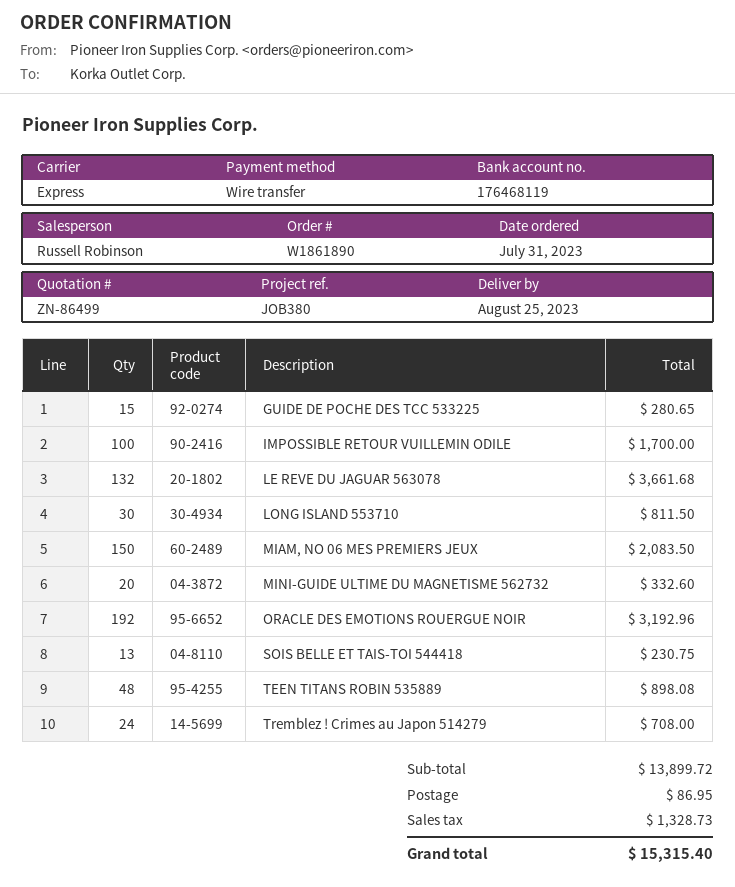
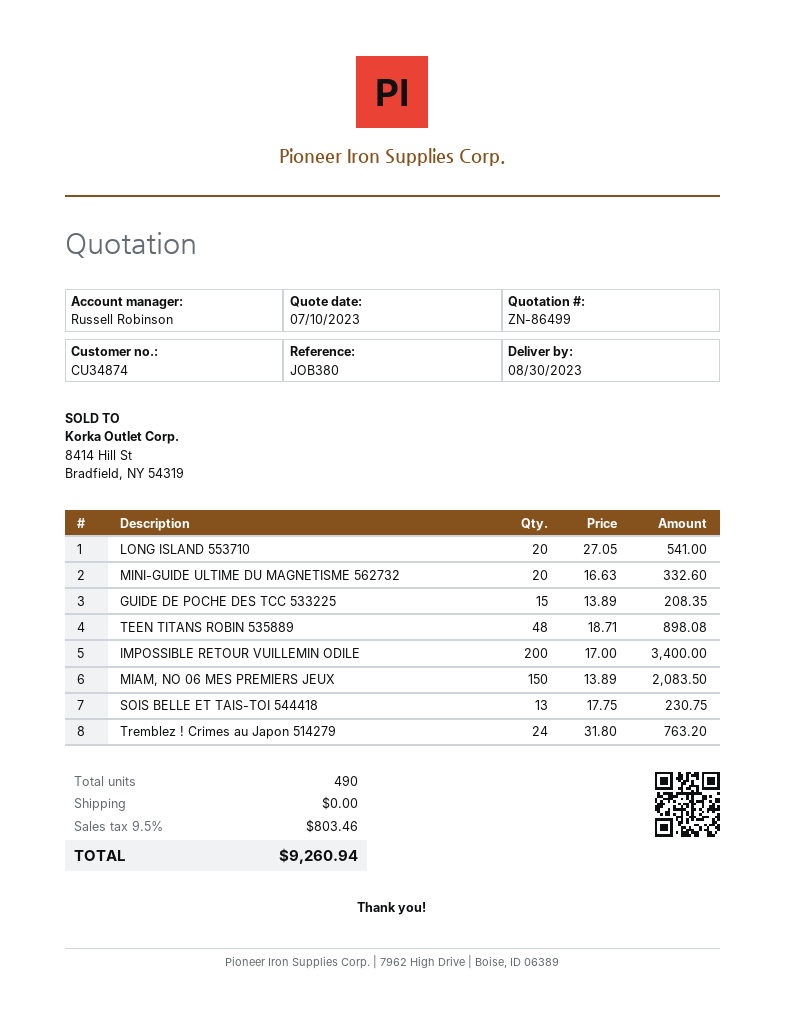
delivery date: 2023-08-25 -> 2023-08-30
GUIDE DE POCHE DES TCC 533225: 15 for 280.65 -> 15 for 208.35
IMPOSSIBLE RETOUR VUILLEMIN ODILE: 100 for 1700.00 -> 200 for 3400.00
LE REVE DU JAGUAR 563078: 132 for 3661.68 -> none
LONG ISLAND 553710: 30 for 811.50 -> 20 for 541.00
ORACLE DES EMOTIONS ROUERGUE NOIR: 192 for 3192.96 -> none
Tremblez ! Crimes au Japon 514279: 24 for 708.00 -> 24 for 763.20
shipping: 86.95 -> 0.00
tax: 1328.73 -> 803.46
total: 15315.40 -> 9260.94

